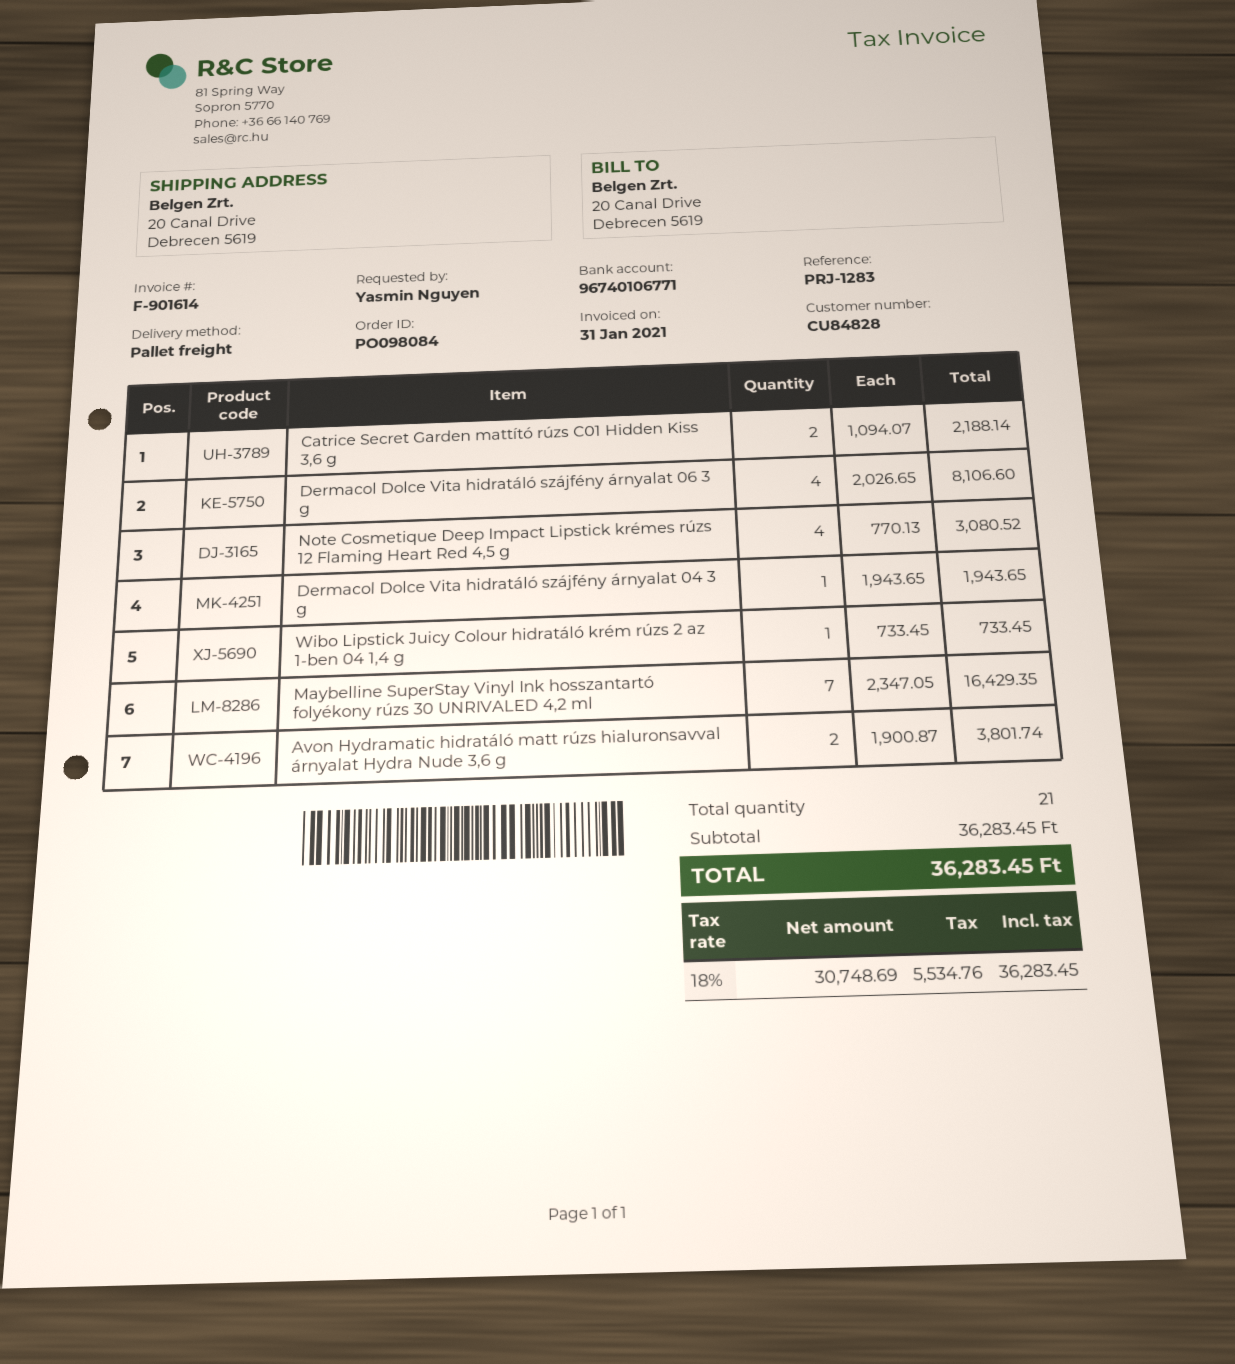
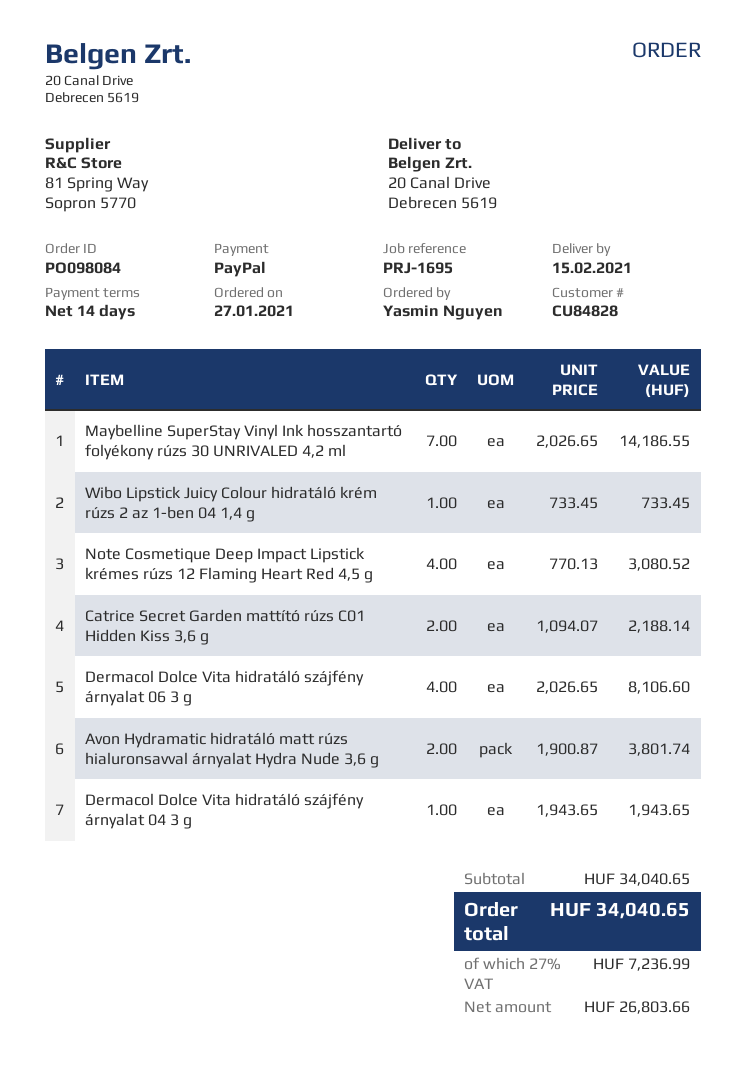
reference: PRJ-1283 -> PRJ-1695
Maybelline SuperStay Vinyl Ink hosszantartó folyékony rúzs 30 UNRIVALED 4,2 ml: 7 x 2347.05 = 16429.35 -> 7 x 2026.65 = 14186.55
subtotal: 36283.45 -> 34040.65
net: 30748.69 -> 26803.66
tax: 18% = 5534.76 -> 27% = 7236.99
total: 36283.45 -> 34040.65

